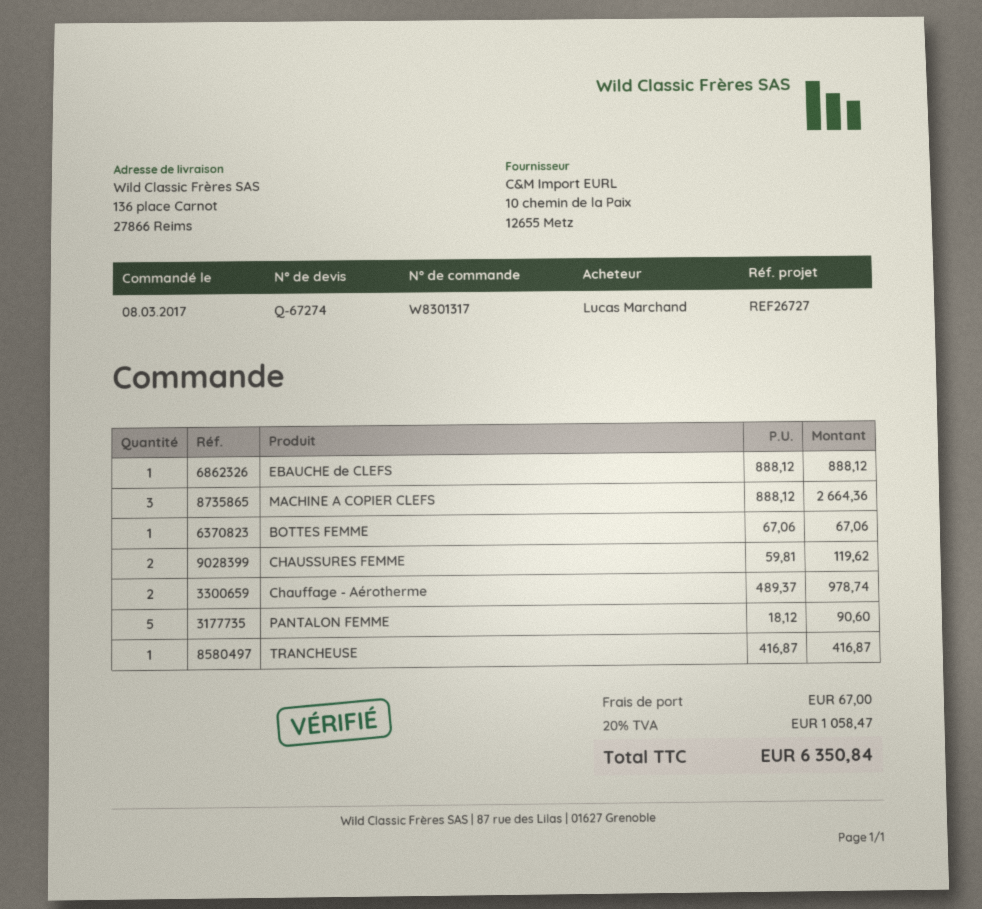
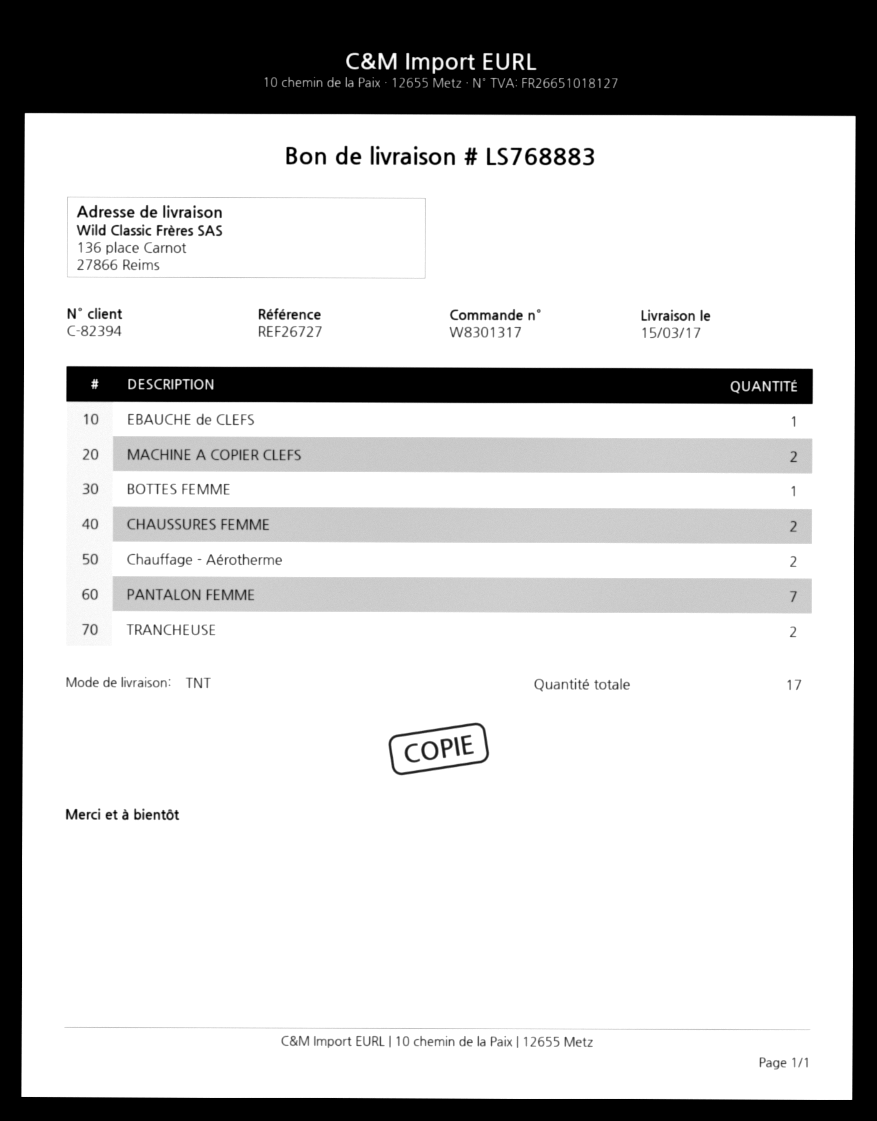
MACHINE A COPIER CLEFS: 3 -> 2
PANTALON FEMME: 5 -> 7
TRANCHEUSE: 1 -> 2

